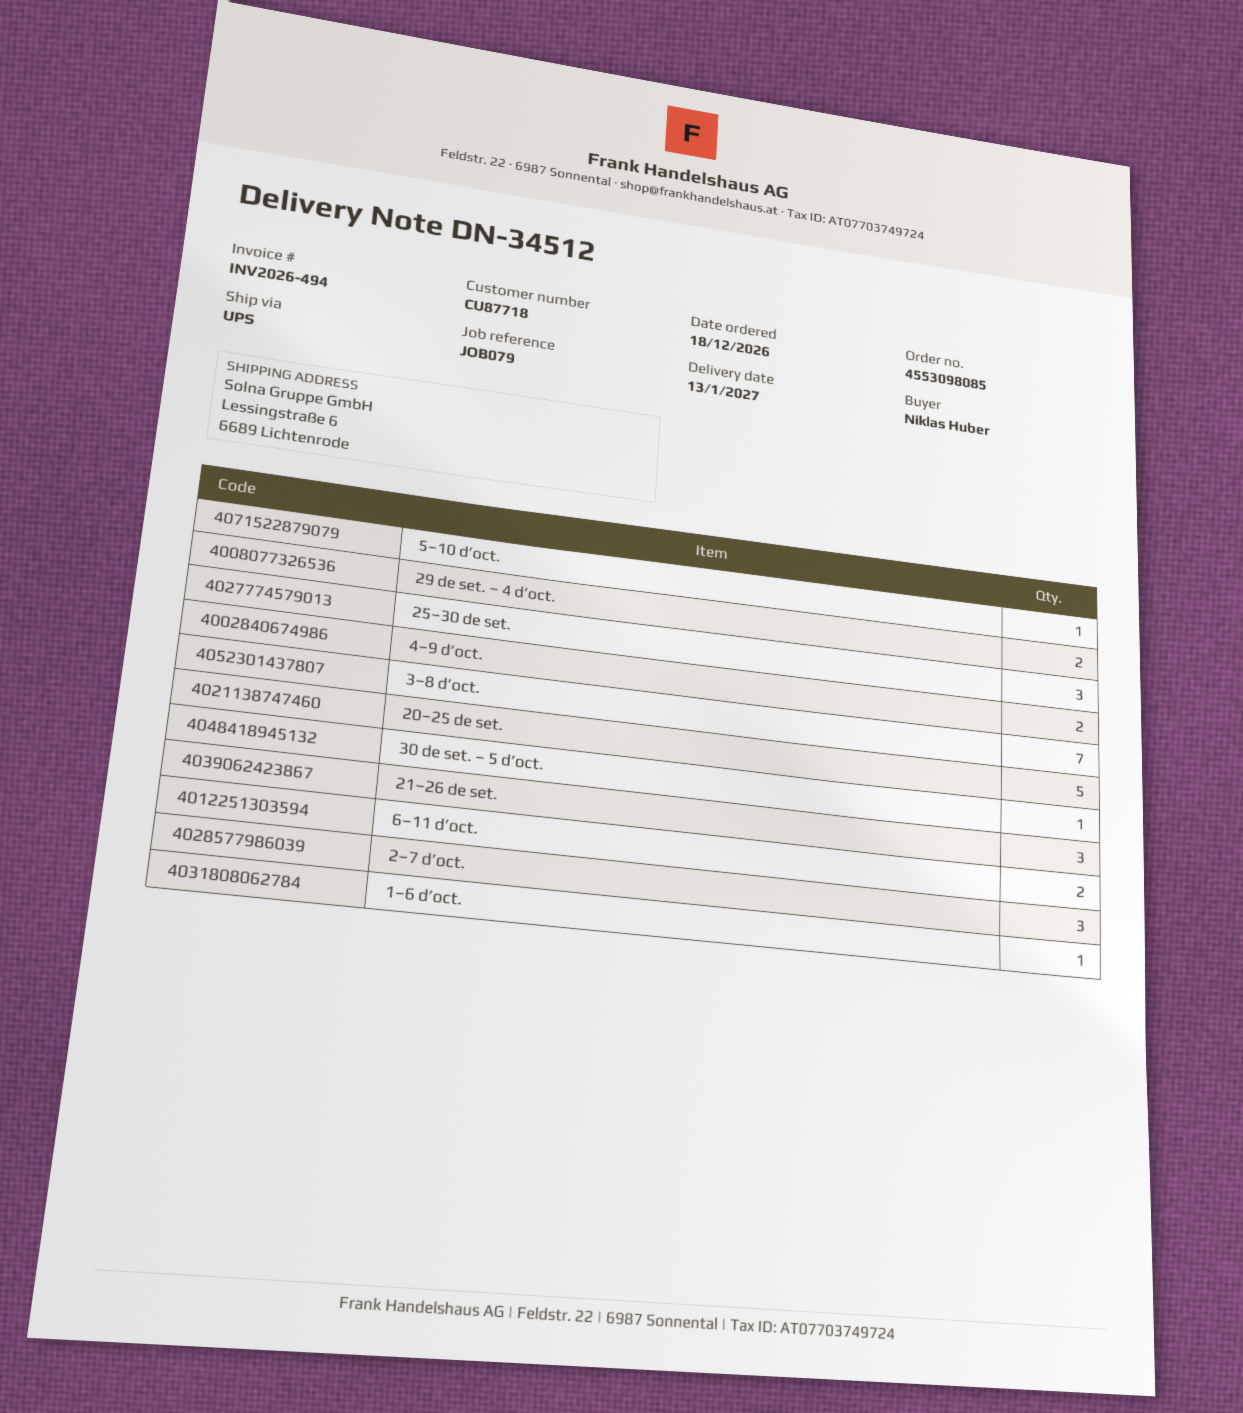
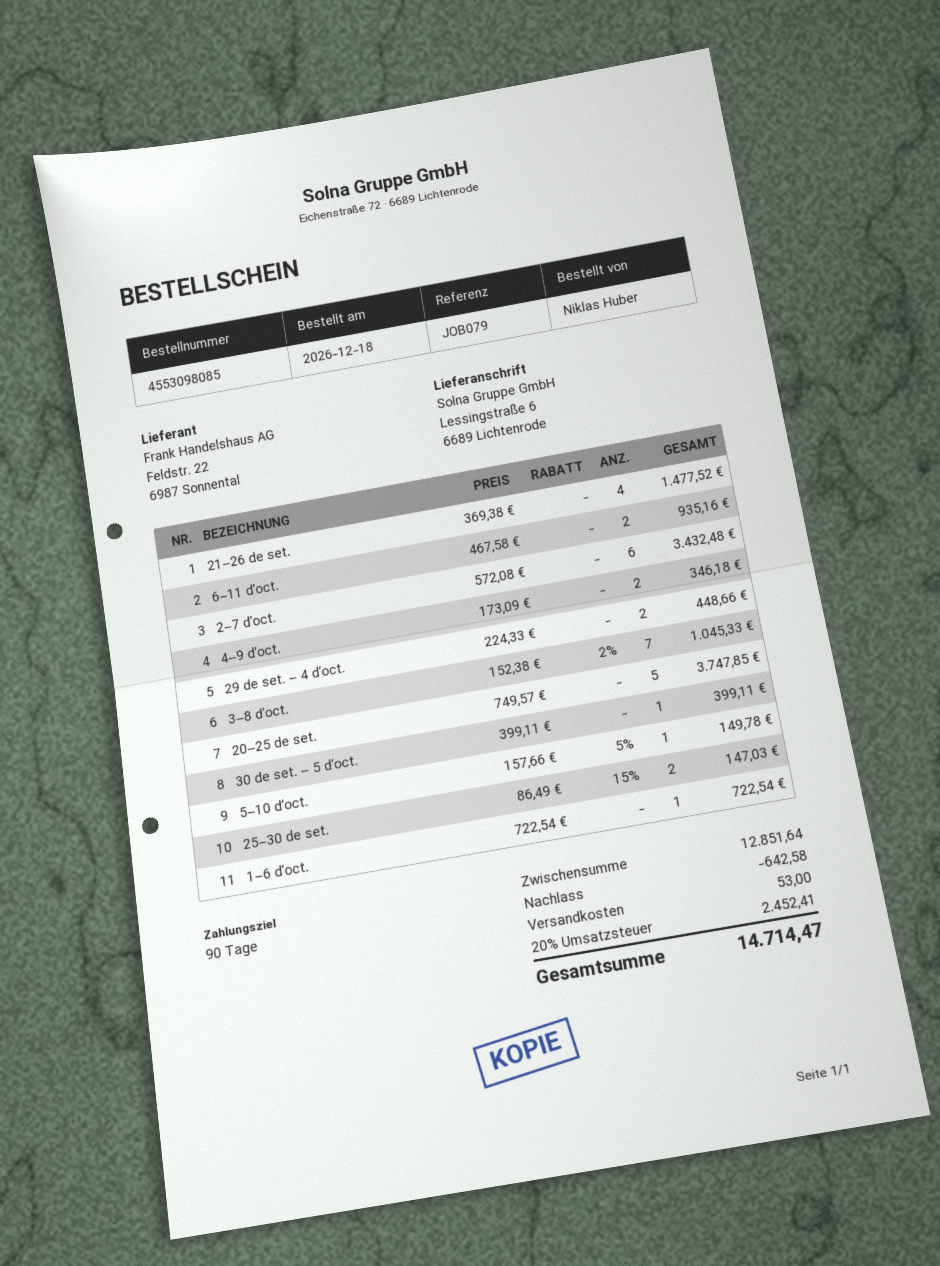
25–30 de set.: 3 -> 2
21–26 de set.: 3 -> 4
2–7 d’oct.: 3 -> 6

